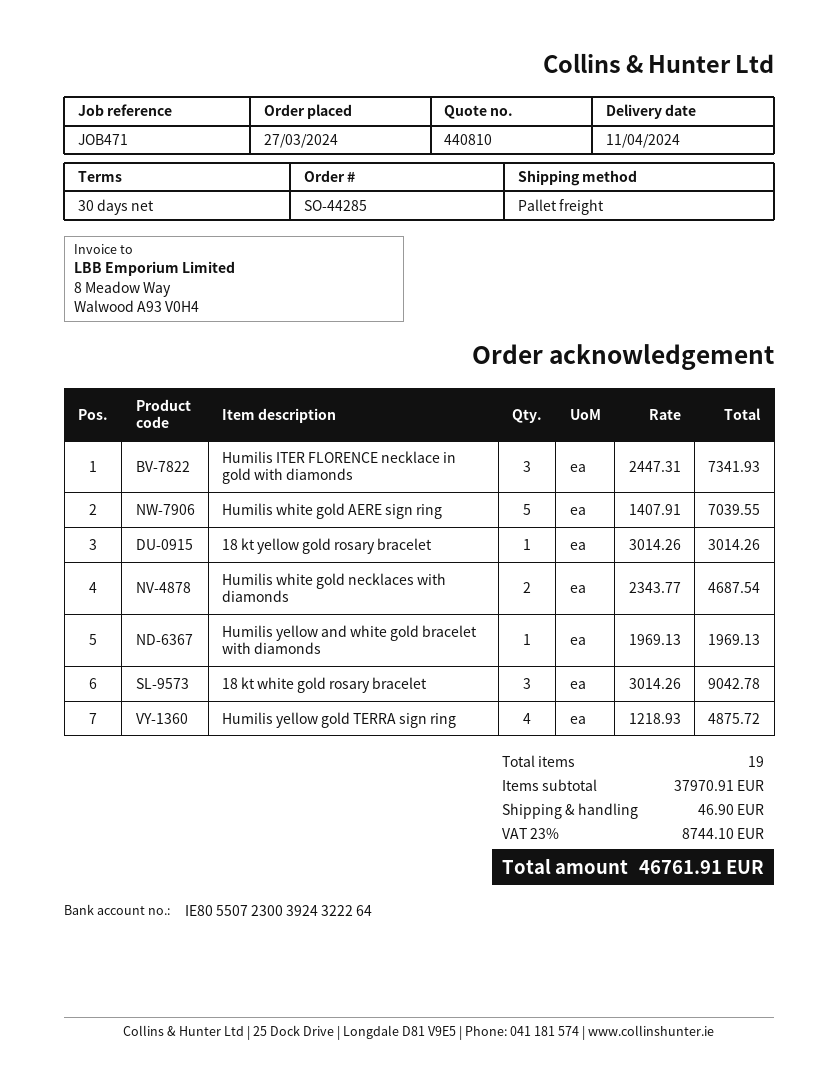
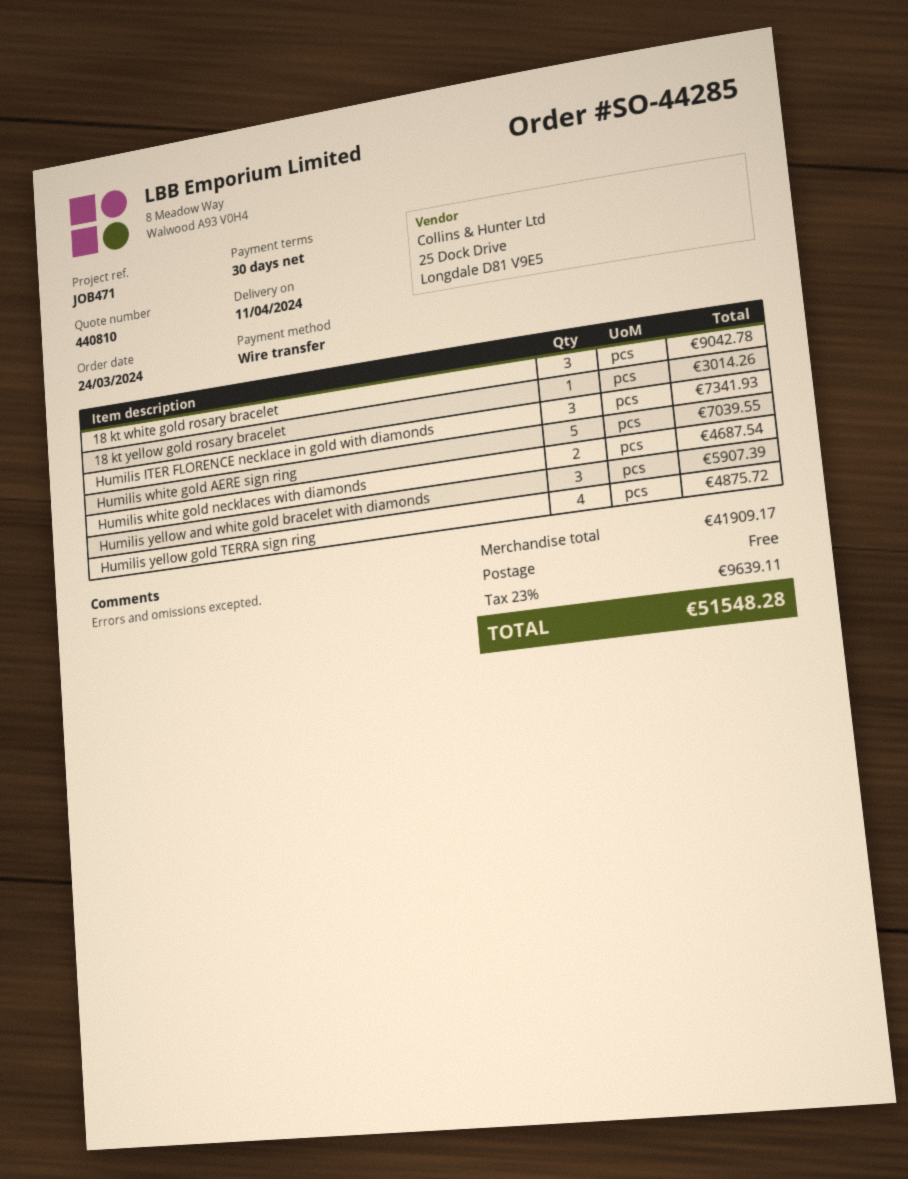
order date: 2024-03-27 -> 2024-03-24
Humilis yellow and white gold bracelet with diamonds: 1 for 1969.13 -> 3 for 5907.39
subtotal: 37970.91 -> 41909.17
shipping: 46.90 -> 0.00
tax: 23% = 8744.10 -> 23% = 9639.11
total: 46761.91 -> 51548.28

